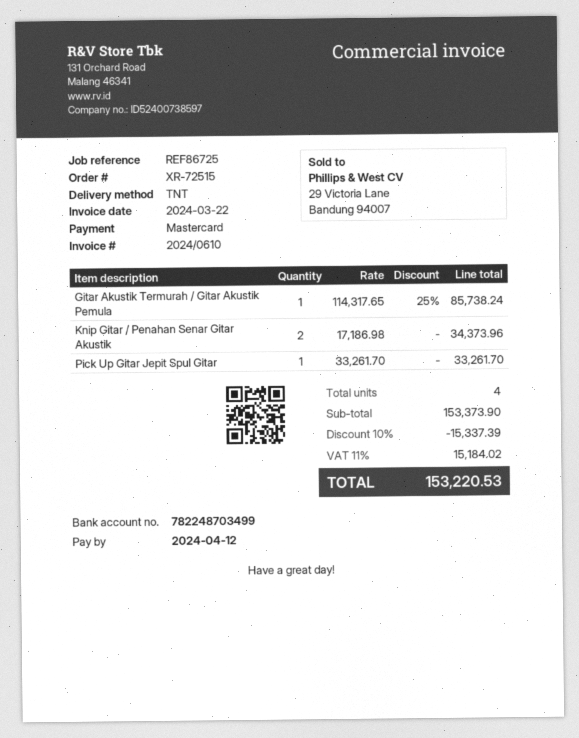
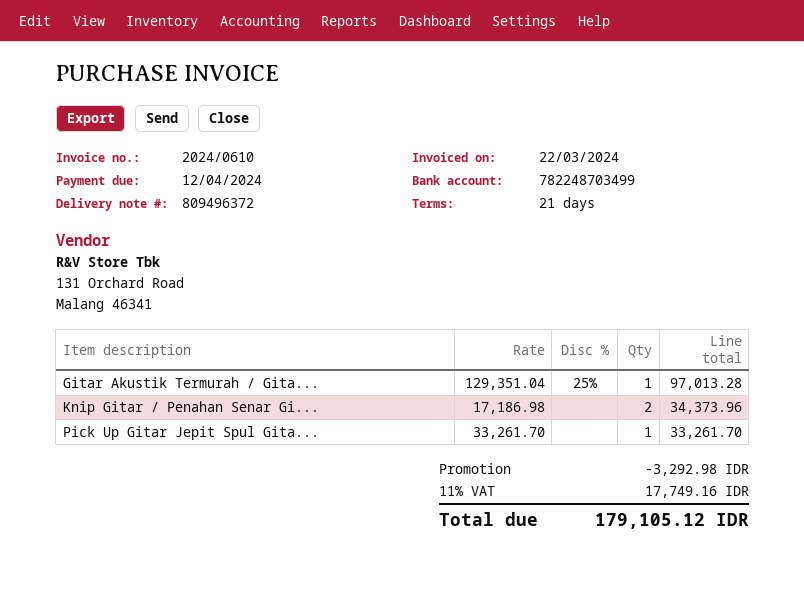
Gitar Akustik Termurah / Gitar Akustik Pemula: 1 x 114317.65 - 25% = 85738.24 -> 1 x 129351.04 - 25% = 97013.28
discount: 15337.39 -> 3292.98
tax: 11% = 15184.02 -> 11% = 17749.16
total: 153220.53 -> 179105.12

